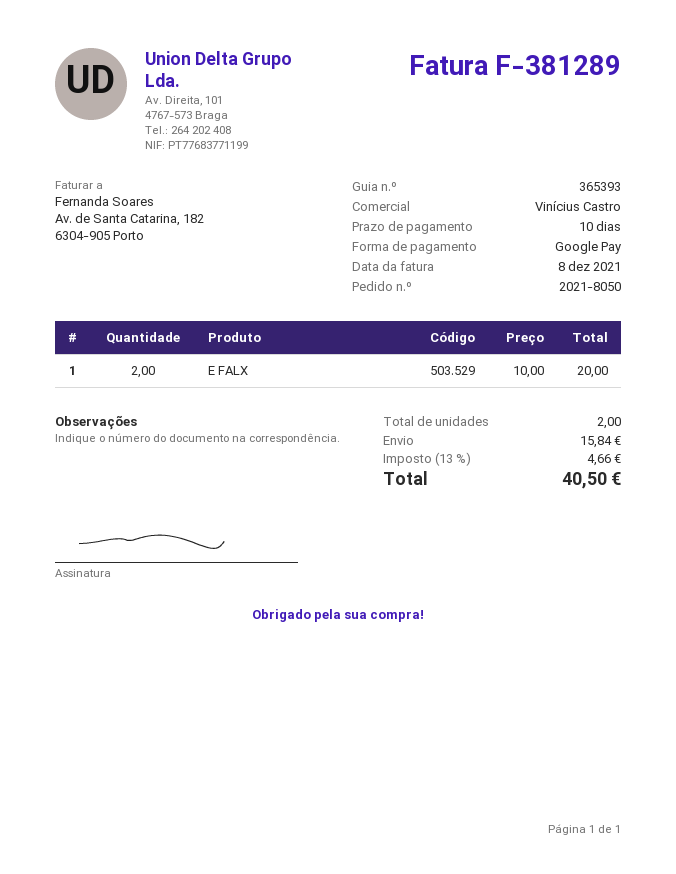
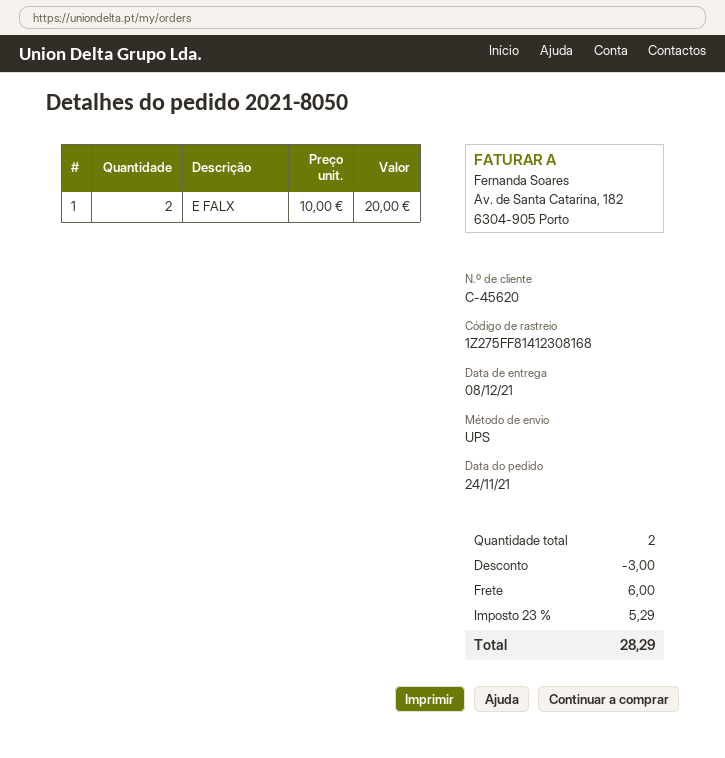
discount: none -> 3.00
shipping: 15.84 -> 6.00
tax: 13% = 4.66 -> 23% = 5.29
total: 40.50 -> 28.29

